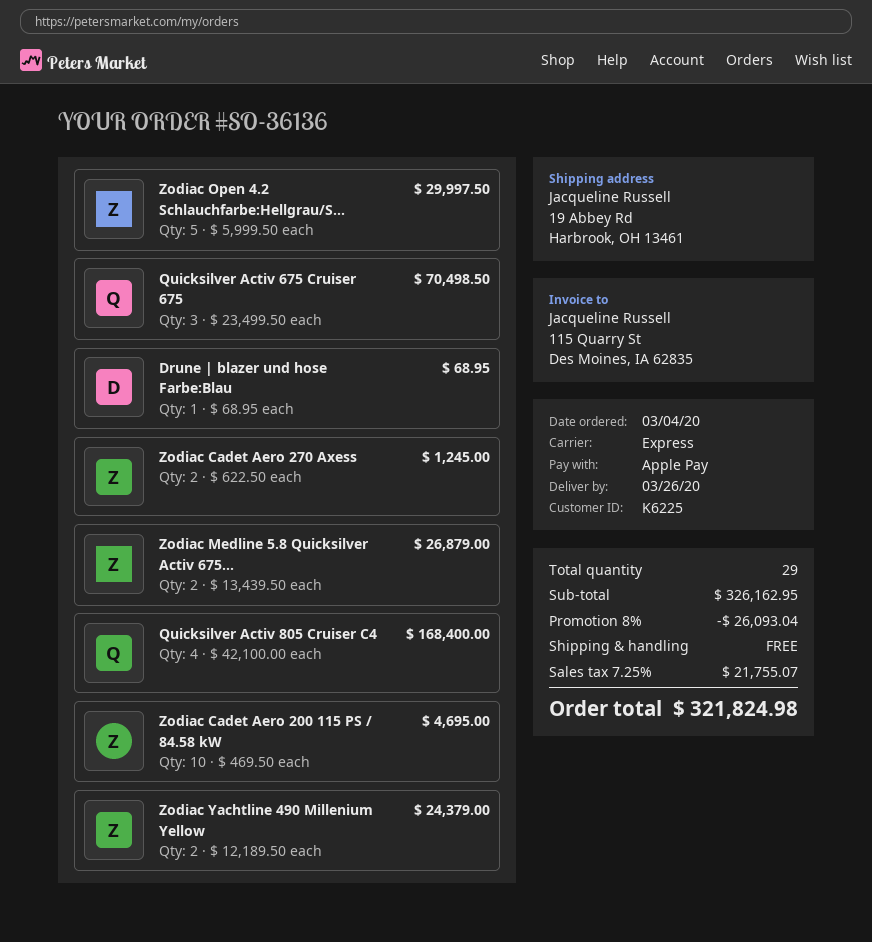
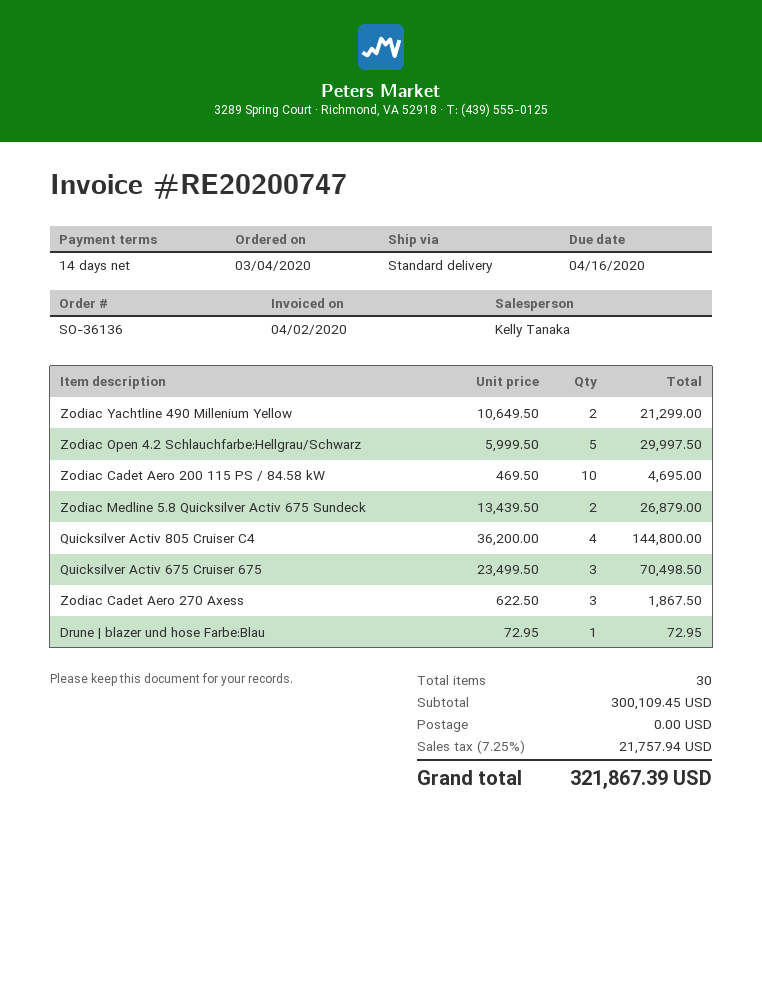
shipping method: express -> standard
Drune | blazer und hose Farbe:Blau: 1 x 68.95 = 68.95 -> 1 x 72.95 = 72.95
Zodiac Cadet Aero 270 Axess: 2 x 622.50 = 1245.00 -> 3 x 622.50 = 1867.50
Quicksilver Activ 805 Cruiser C4: 4 x 42100.00 = 168400.00 -> 4 x 36200.00 = 144800.00
Zodiac Yachtline 490 Millenium Yellow: 2 x 12189.50 = 24379.00 -> 2 x 10649.50 = 21299.00
total quantity: 29 -> 30
subtotal: 326162.95 -> 300109.45
discount: 8% = 26093.04 -> none
tax: 7.25% = 21755.07 -> 7.25% = 21757.94
total: 321824.98 -> 321867.39

